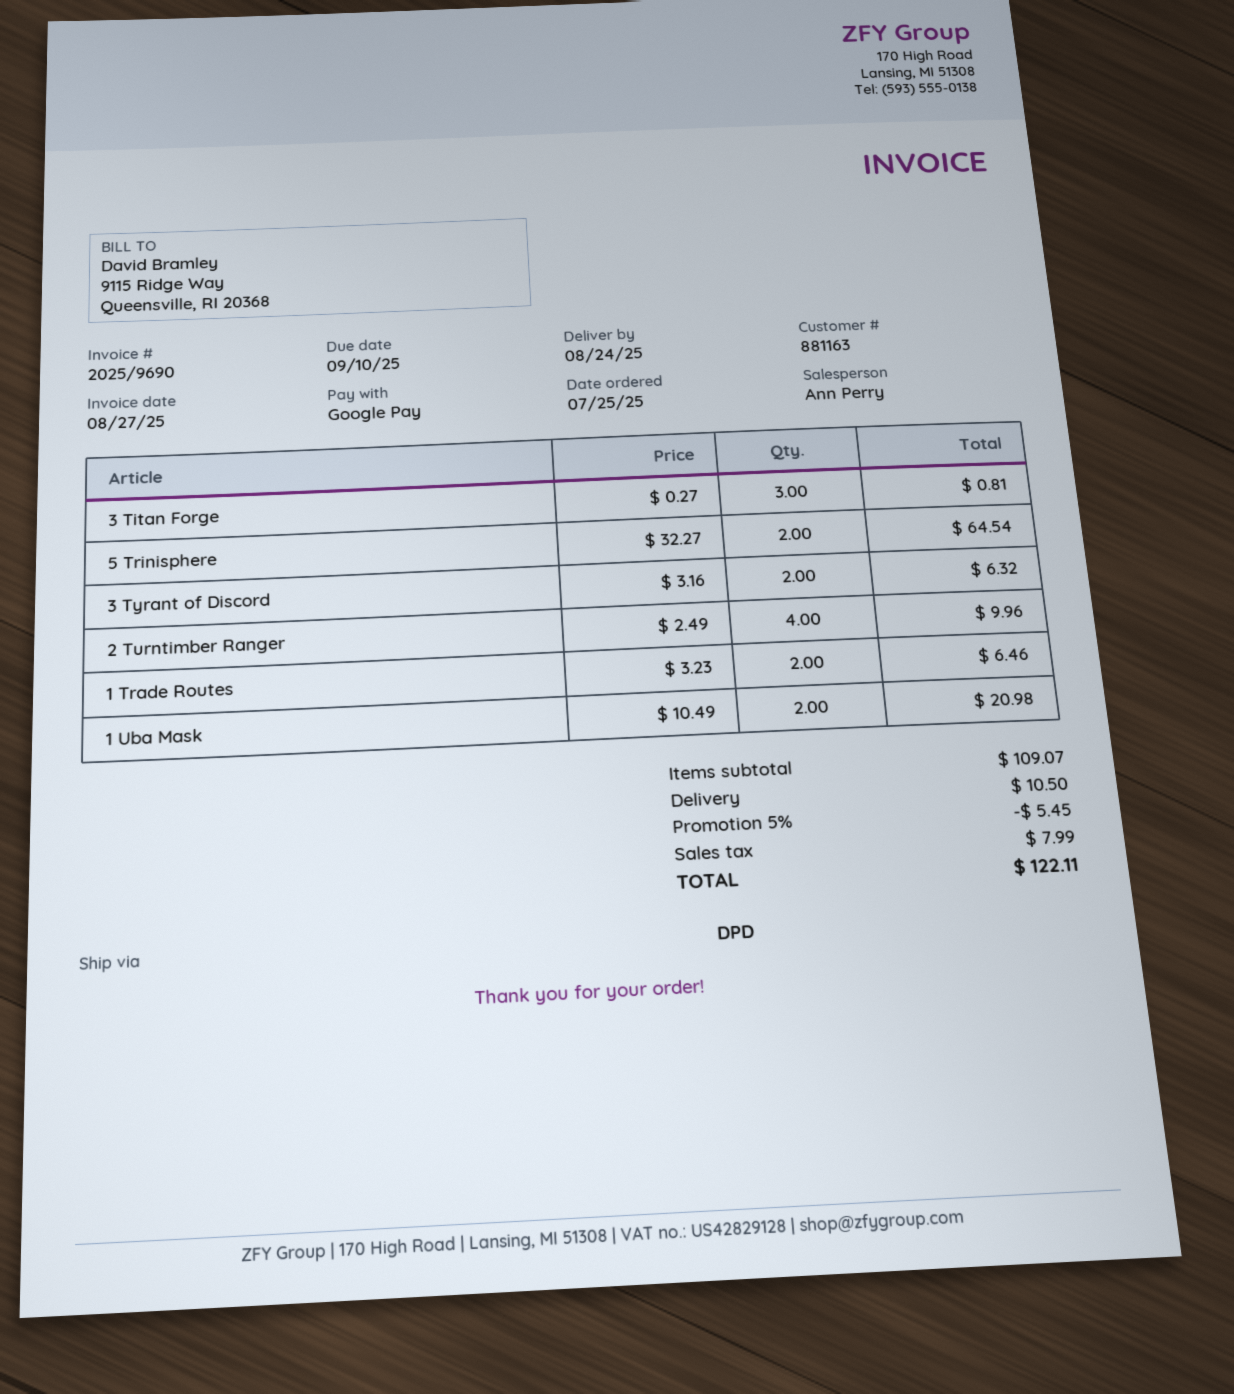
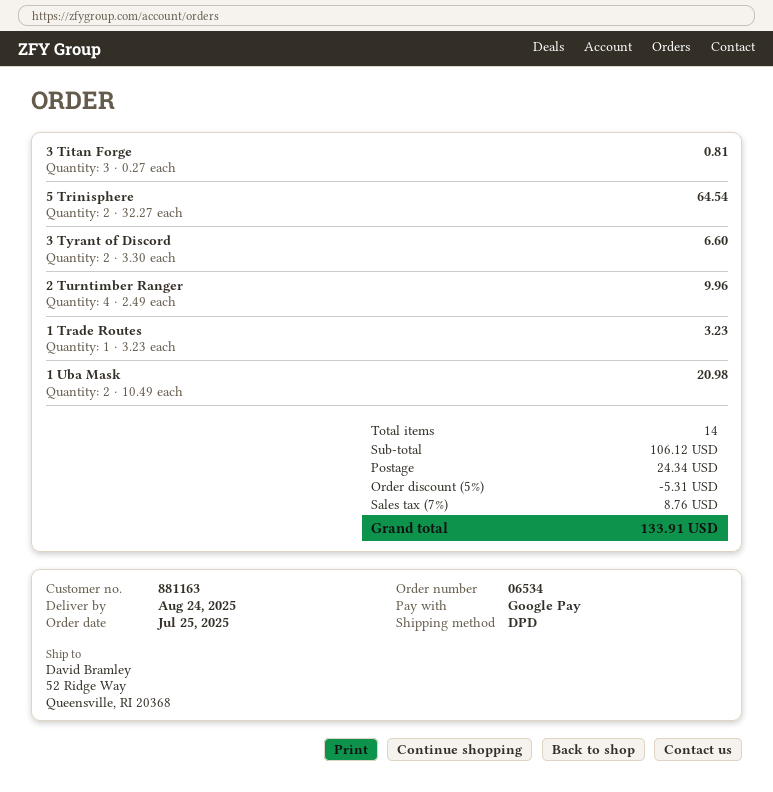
3 Tyrant of Discord: 2 x 3.16 = 6.32 -> 2 x 3.30 = 6.60
1 Trade Routes: 2 x 3.23 = 6.46 -> 1 x 3.23 = 3.23
subtotal: 109.07 -> 106.12
discount: 5% = 5.45 -> 5% = 5.31
shipping: 10.50 -> 24.34
tax: 7.99 -> 8.76
total: 122.11 -> 133.91

